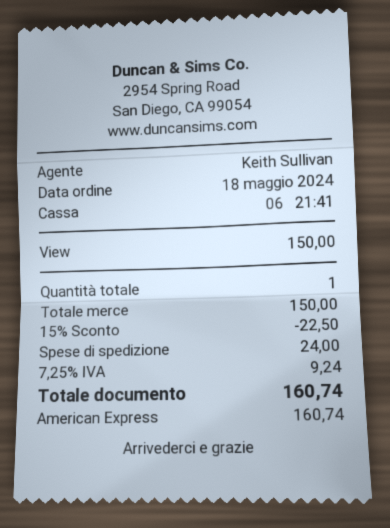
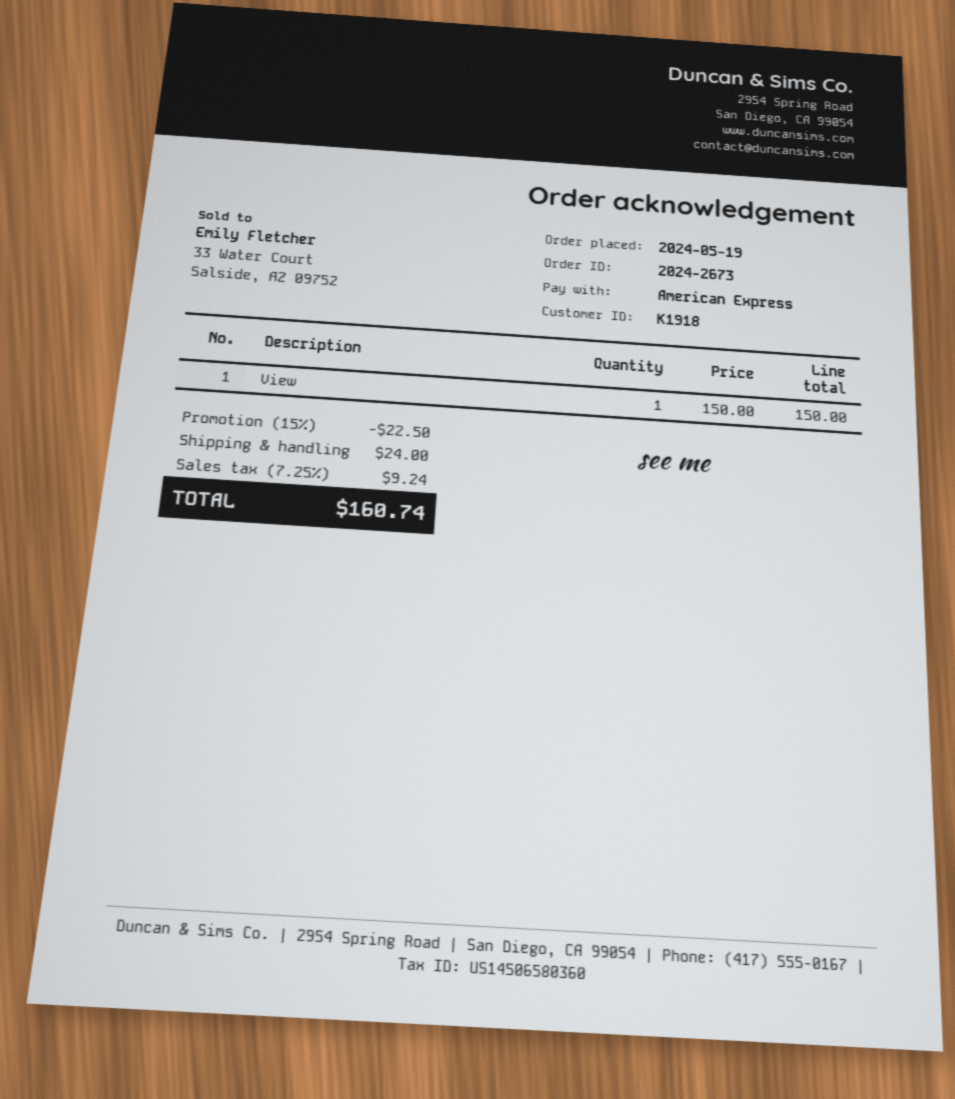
order date: 2024-05-18 -> 2024-05-19

